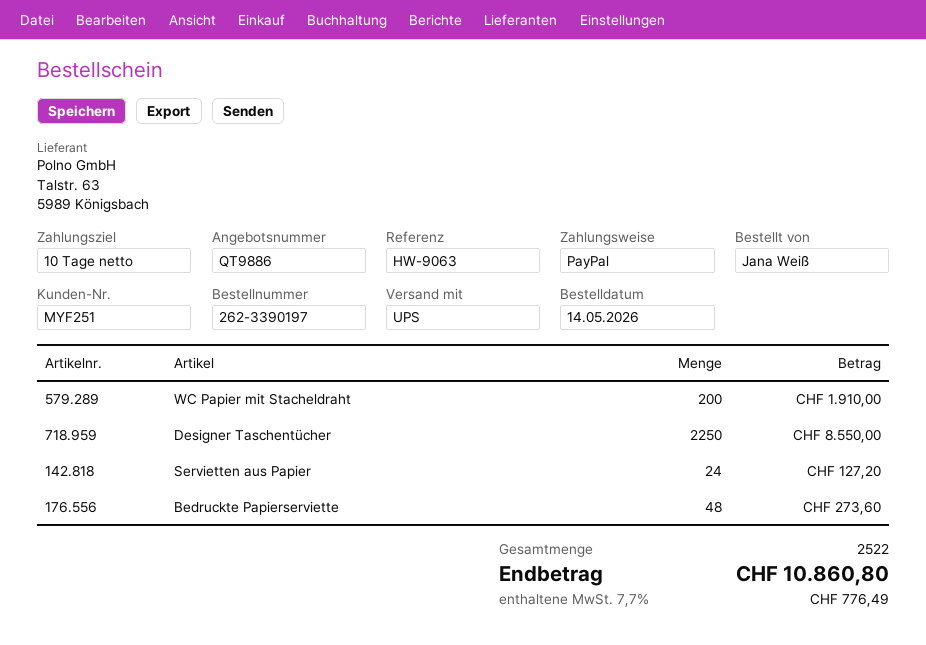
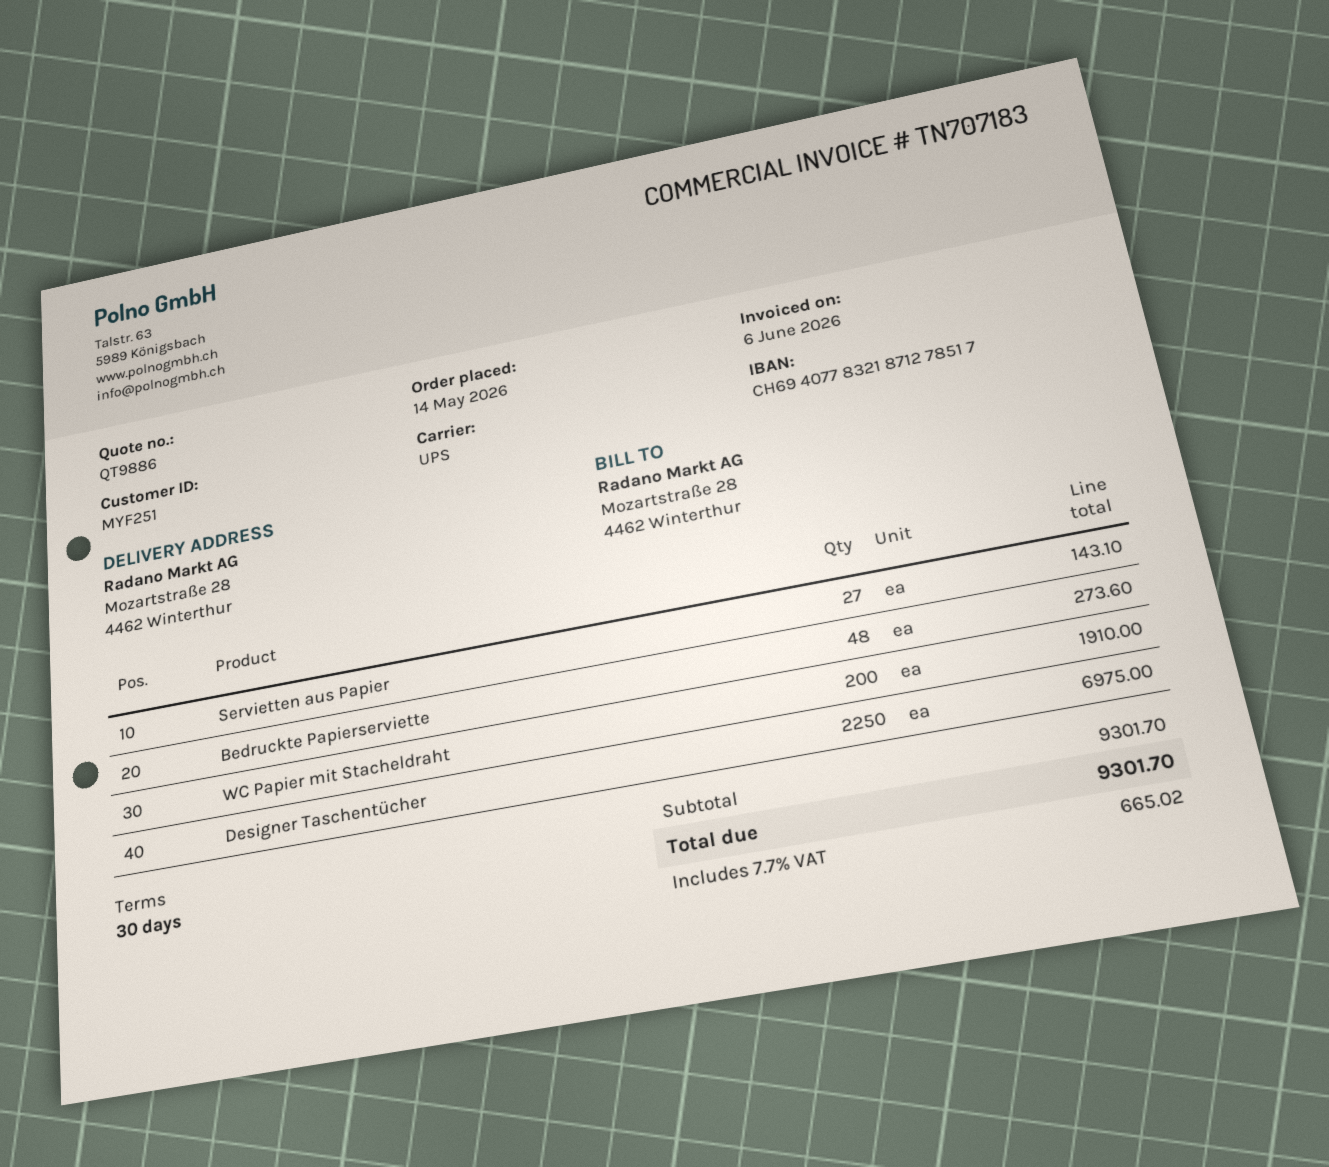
payment terms: 10 days -> 30 days
Designer Taschentücher: 2250 for 8550.00 -> 2250 for 6975.00
Servietten aus Papier: 24 for 127.20 -> 27 for 143.10
tax: 7.7% = 776.49 -> 7.7% = 665.02
total: 10860.80 -> 9301.70

